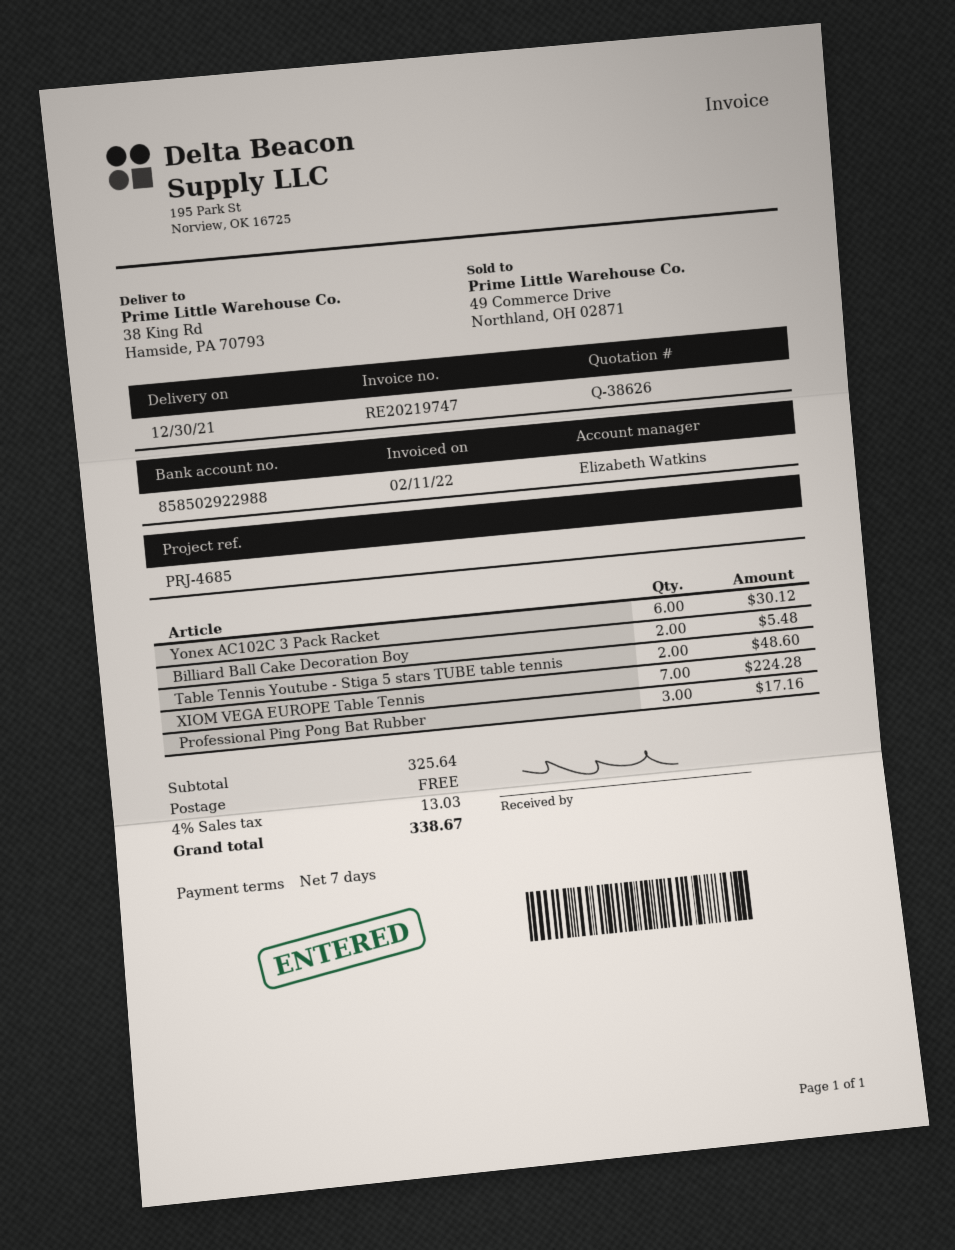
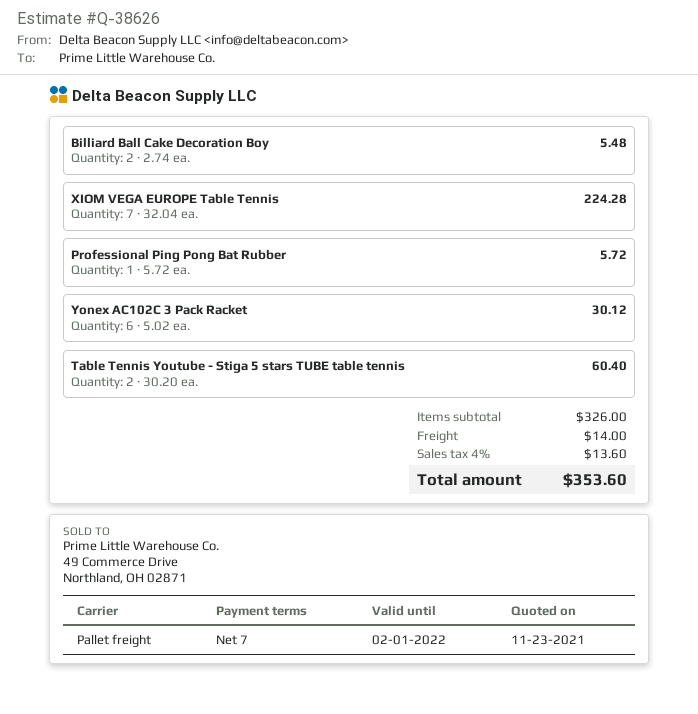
Table Tennis Youtube - Stiga 5 stars TUBE table tennis: 2 for 48.60 -> 2 for 60.40
Professional Ping Pong Bat Rubber: 3 for 17.16 -> 1 for 5.72
subtotal: 325.64 -> 326.00
shipping: 0.00 -> 14.00
tax: 4% = 13.03 -> 4% = 13.60
total: 338.67 -> 353.60

